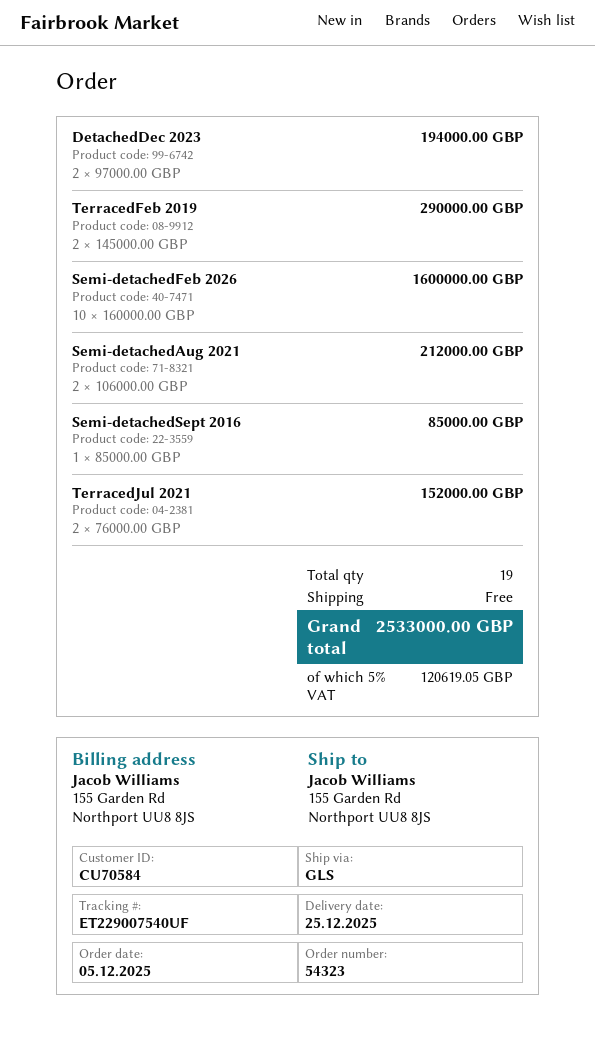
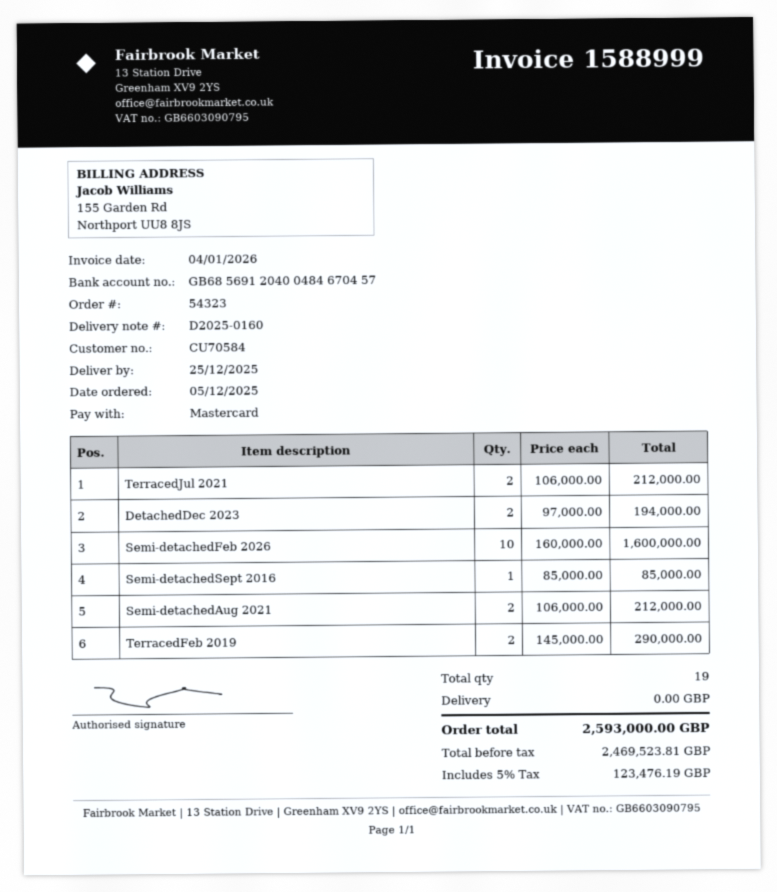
TerracedJul 2021: 2 x 76000.00 = 152000.00 -> 2 x 106000.00 = 212000.00
tax: 5% = 120619.05 -> 5% = 123476.19
total: 2533000.00 -> 2593000.00

